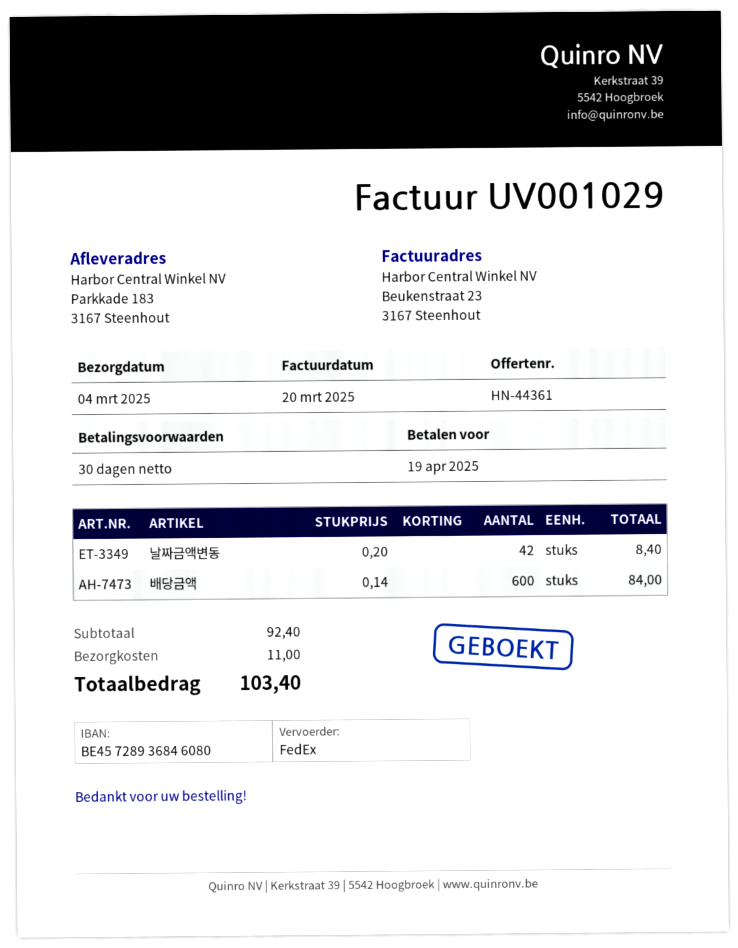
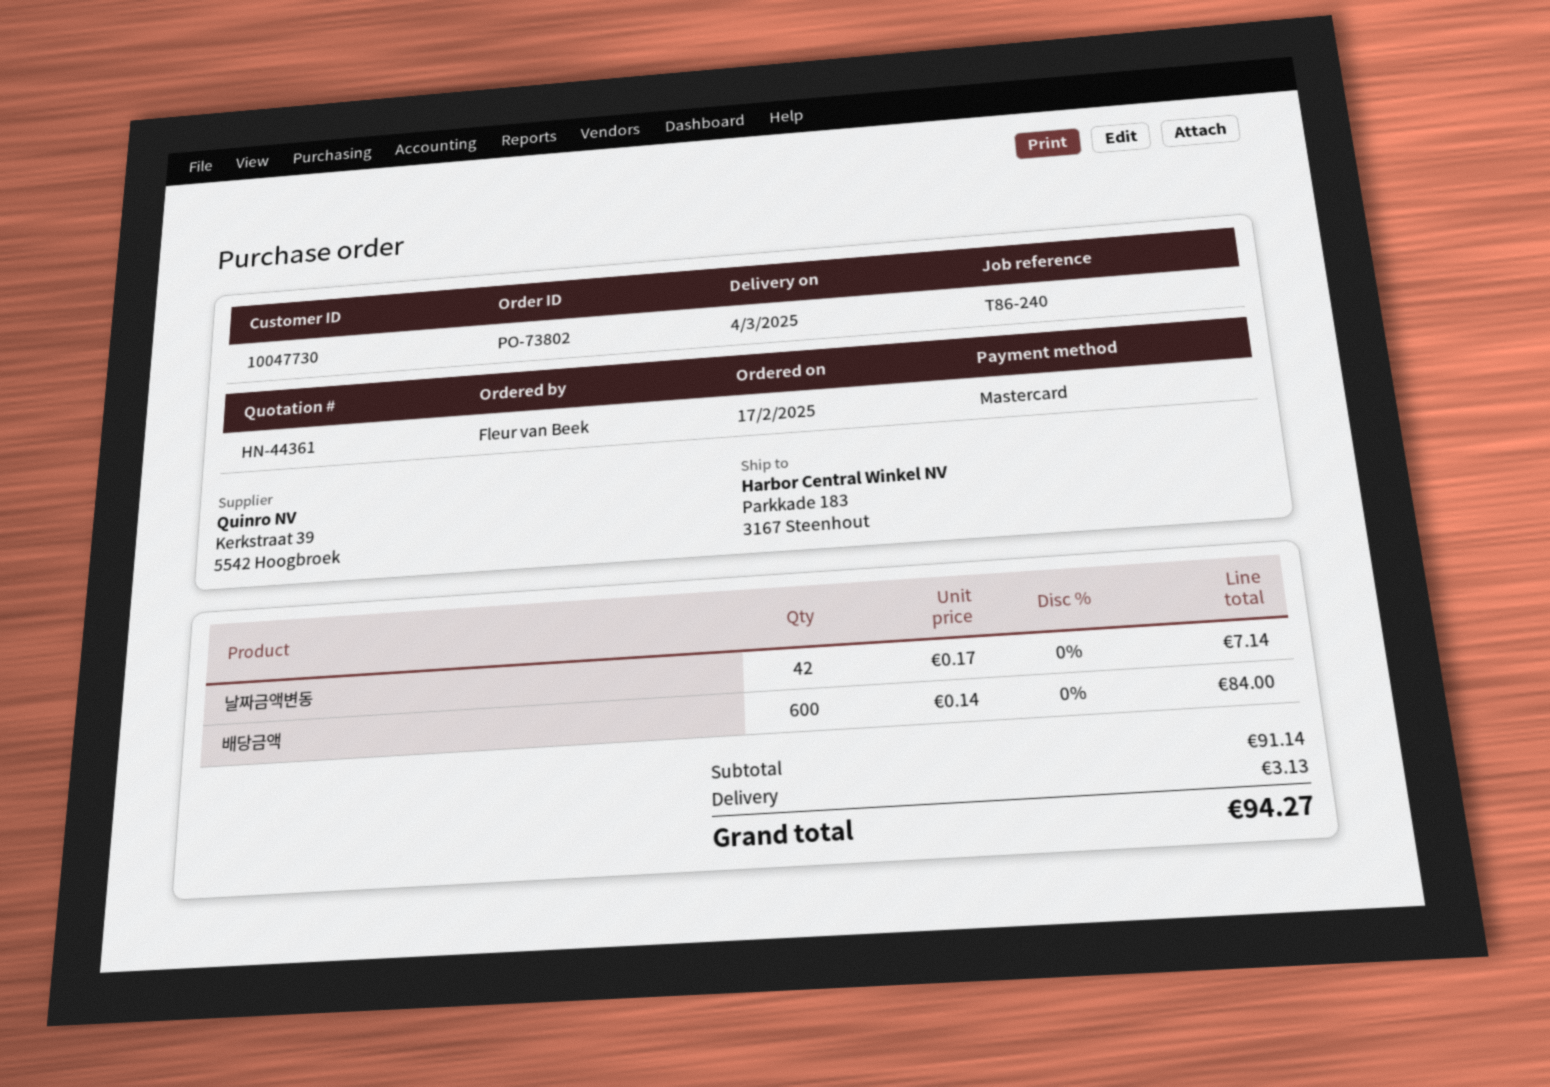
날짜금액변동: 42 x 0.20 = 8.40 -> 42 x 0.17 = 7.14
subtotal: 92.40 -> 91.14
shipping: 11.00 -> 3.13
total: 103.40 -> 94.27

